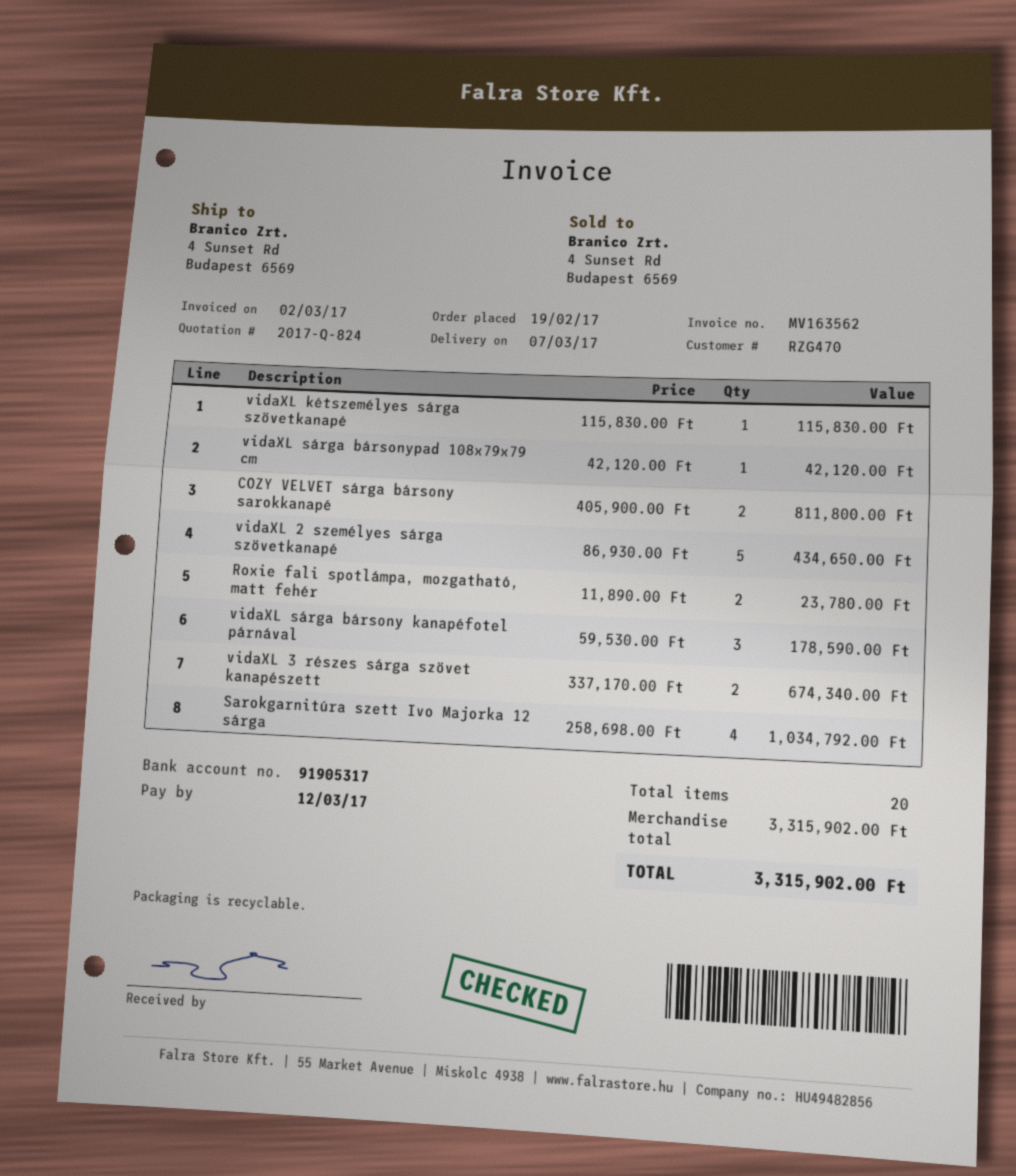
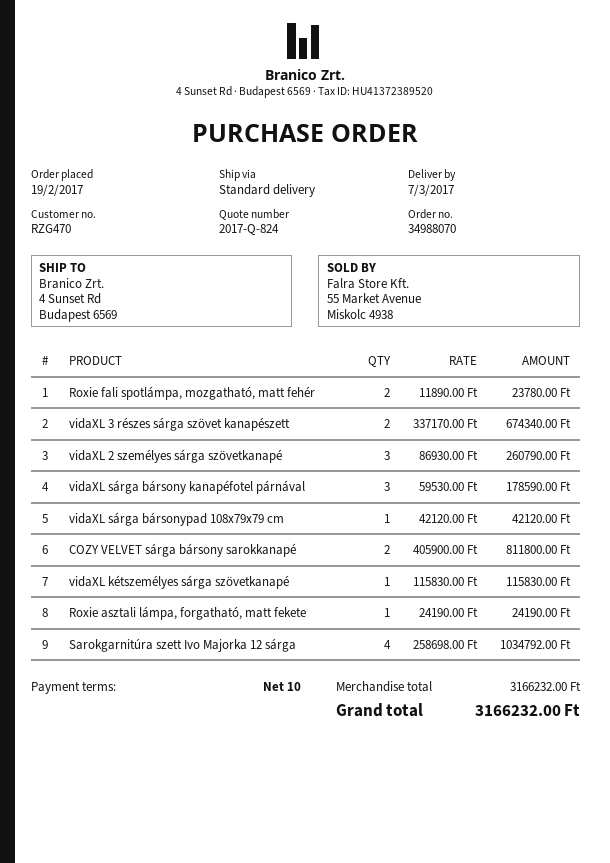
vidaXL 2 személyes sárga szövetkanapé: 5 x 86930.00 = 434650.00 -> 3 x 86930.00 = 260790.00
Roxie asztali lámpa, forgatható, matt fekete: none -> 1 x 24190.00 = 24190.00
subtotal: 3315902.00 -> 3166232.00
total: 3315902.00 -> 3166232.00

